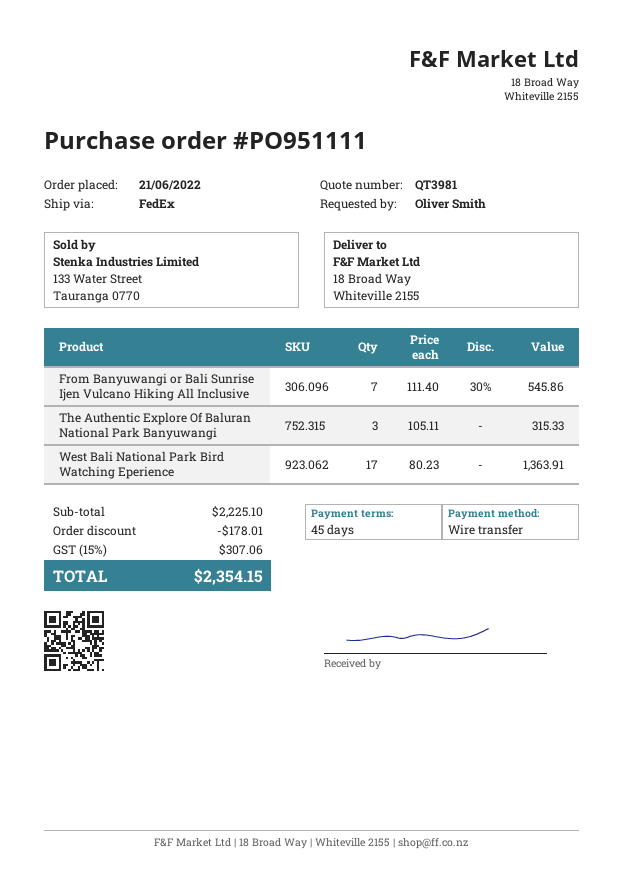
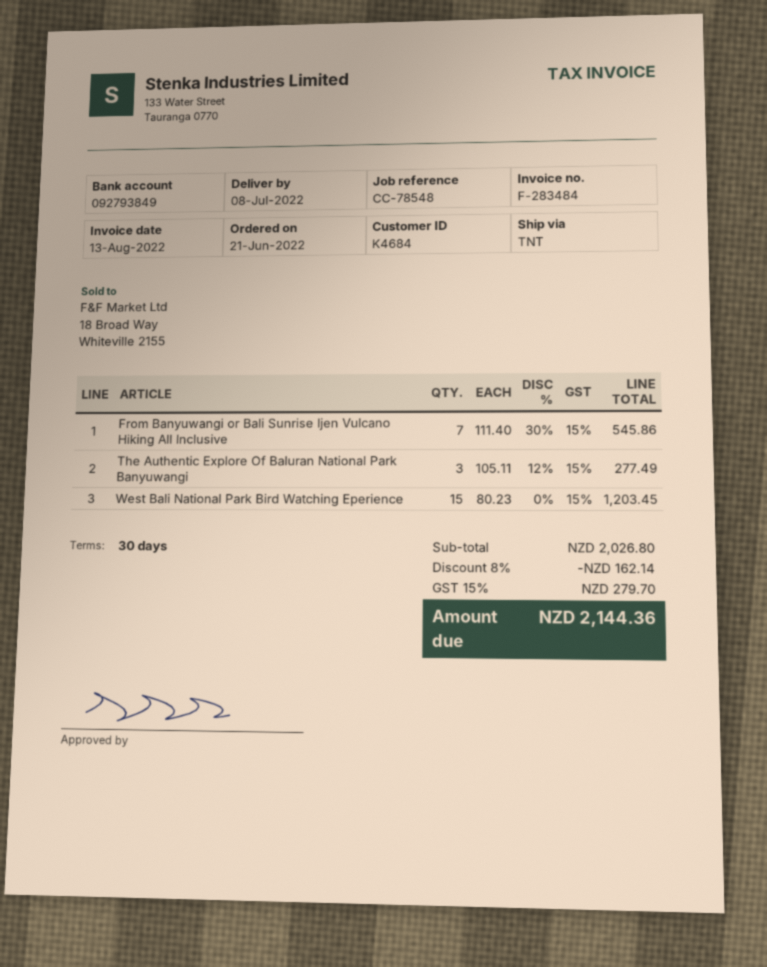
payment terms: 45 days -> 30 days
shipping method: FedEx -> TNT
The Authentic Explore Of Baluran National Park Banyuwangi: 3 x 105.11 = 315.33 -> 3 x 105.11 - 12% = 277.49
West Bali National Park Bird Watching Eperience: 17 x 80.23 = 1363.91 -> 15 x 80.23 = 1203.45
subtotal: 2225.10 -> 2026.80
discount: 178.01 -> 162.14
tax: 15% = 307.06 -> 15% = 279.70
total: 2354.15 -> 2144.36

